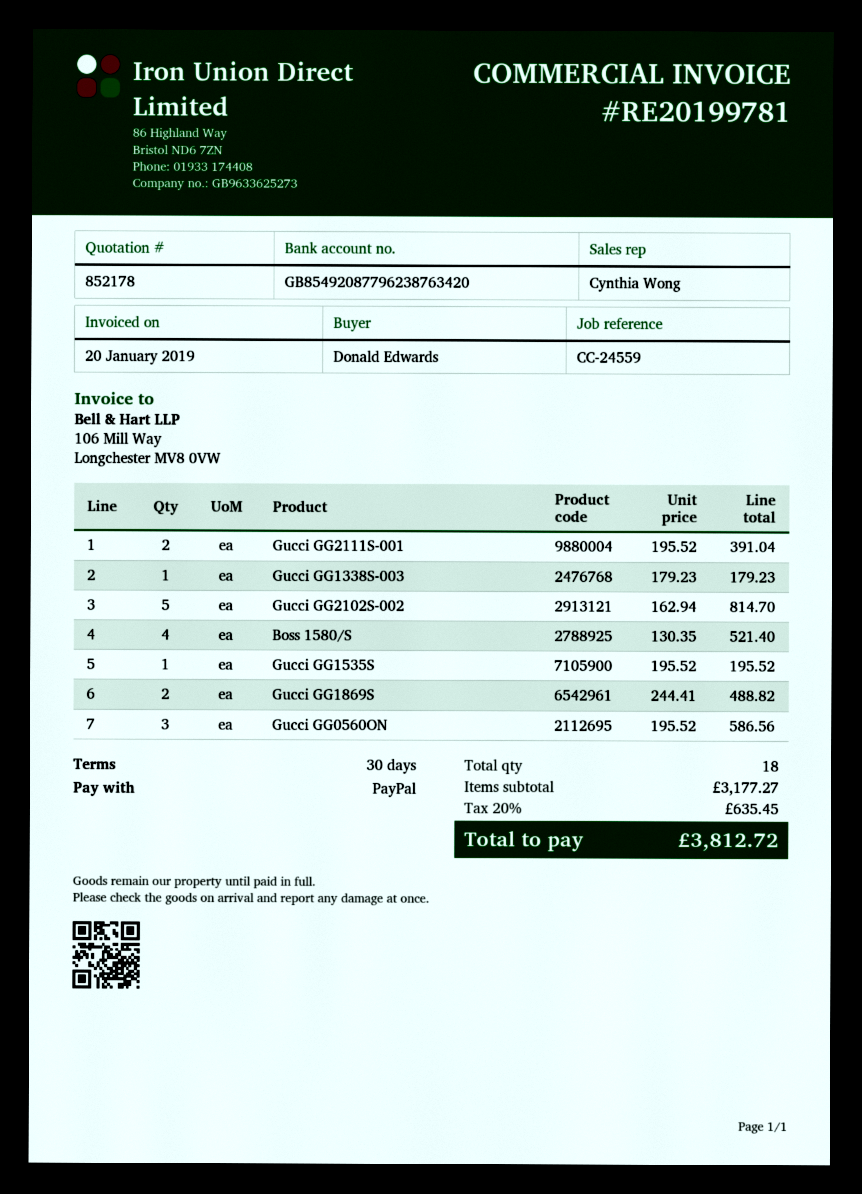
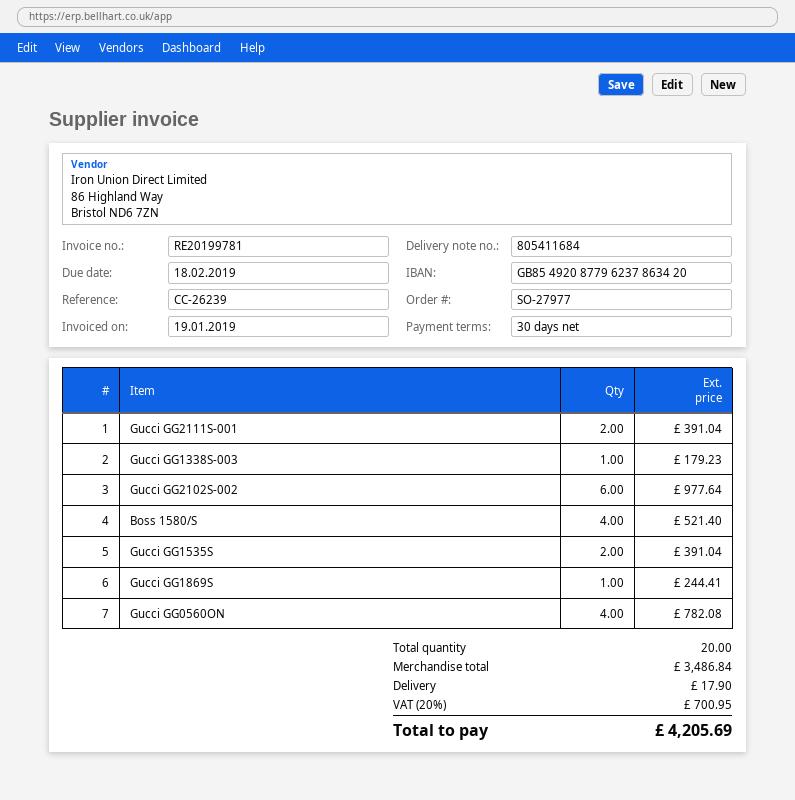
invoice date: 2019-01-20 -> 2019-01-19
reference: CC-24559 -> CC-26239
bank account: GB85492087796238763420 -> GB85492087796237863420
Gucci GG2102S-002: 5 for 814.70 -> 6 for 977.64
Gucci GG1535S: 1 for 195.52 -> 2 for 391.04
Gucci GG1869S: 2 for 488.82 -> 1 for 244.41
Gucci GG0560ON: 3 for 586.56 -> 4 for 782.08
total quantity: 18 -> 20
subtotal: 3177.27 -> 3486.84
shipping: none -> 17.90
tax: 20% = 635.45 -> 20% = 700.95
total: 3812.72 -> 4205.69

